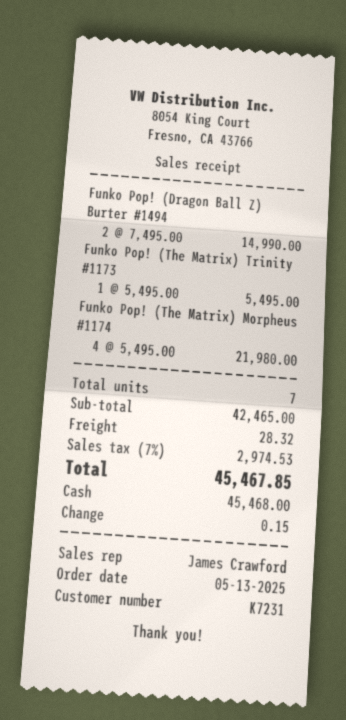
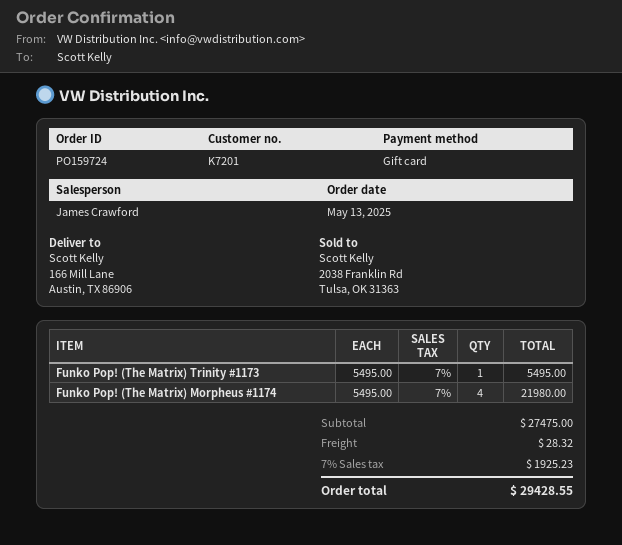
customer number: K7231 -> K7201
payment method: cash -> gift card
Funko Pop! (Dragon Ball Z) Burter #1494: 2 x 7495.00 = 14990.00 -> none
subtotal: 42465.00 -> 27475.00
tax: 7% = 2974.53 -> 7% = 1925.23
total: 45467.85 -> 29428.55

